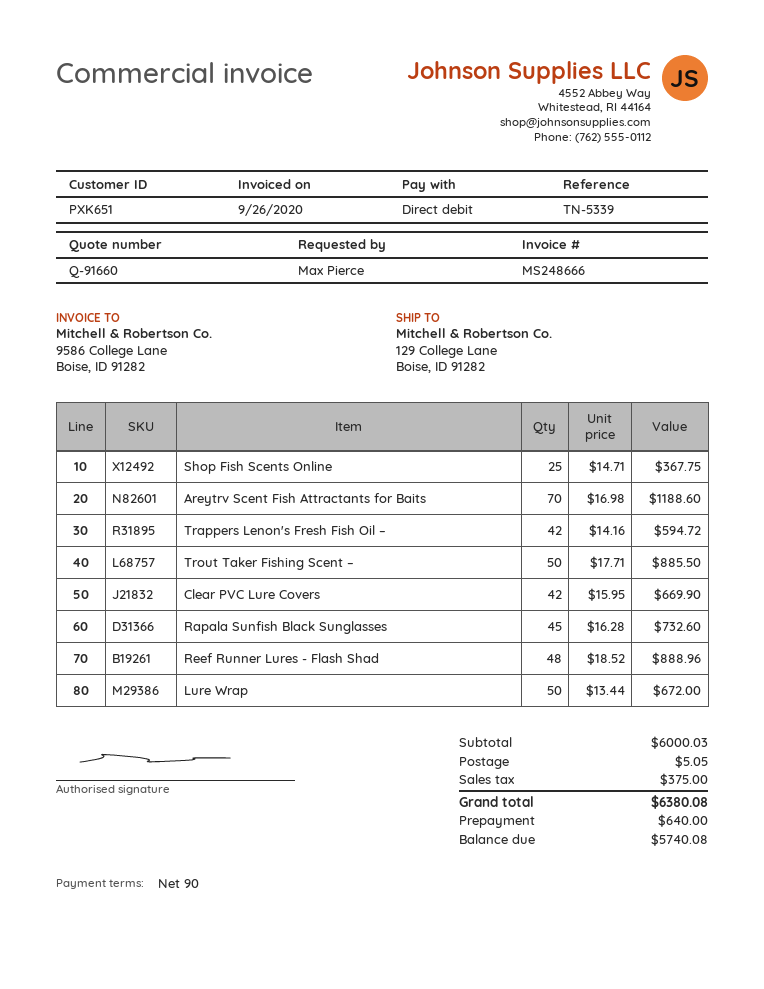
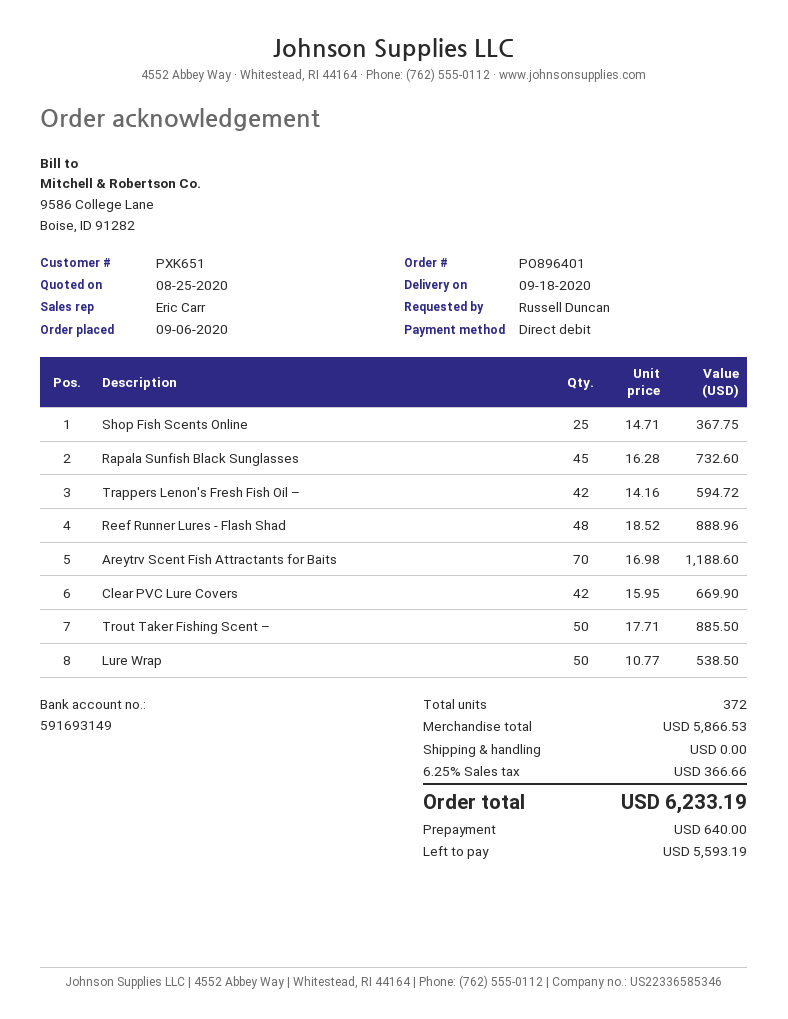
ordered by: Max Pierce -> Russell Duncan
Lure Wrap: 50 x 13.44 = 672.00 -> 50 x 10.77 = 538.50
subtotal: 6000.03 -> 5866.53
shipping: 5.05 -> 0.00
tax: 375.00 -> 366.66
total: 6380.08 -> 6233.19
balance: 5740.08 -> 5593.19

